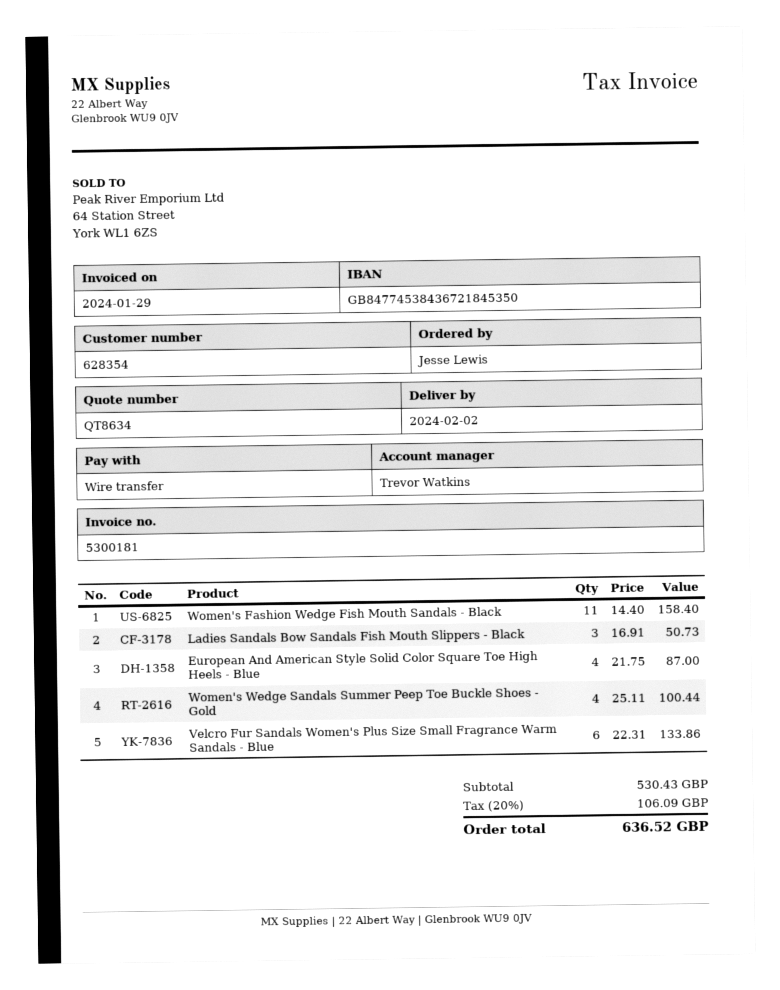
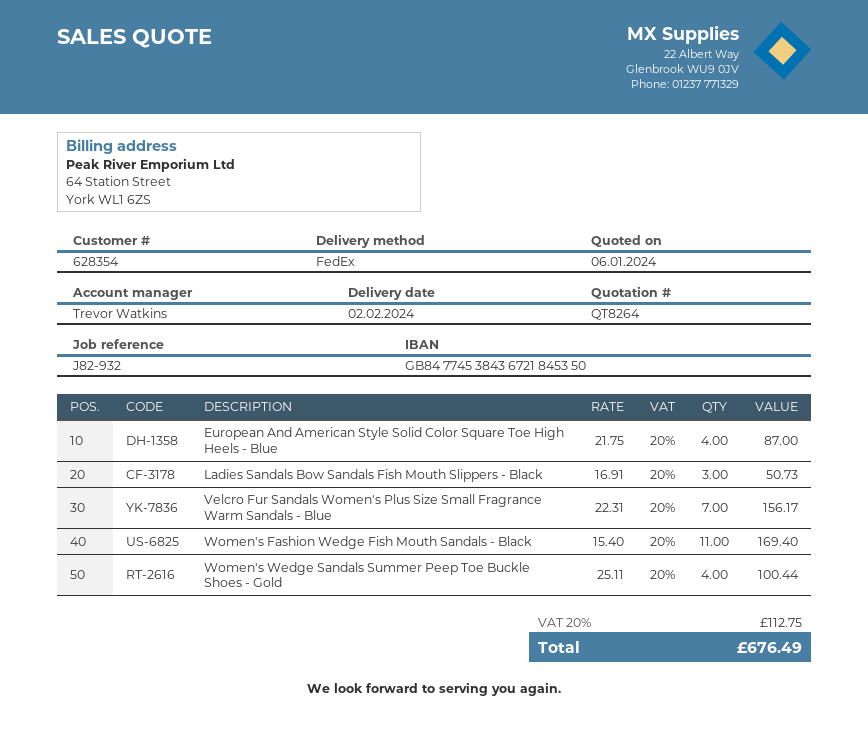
quote number: QT8634 -> QT8264
Women's Fashion Wedge Fish Mouth Sandals - Black: 11 x 14.40 = 158.40 -> 11 x 15.40 = 169.40
Velcro Fur Sandals Women's Plus Size Small Fragrance Warm Sandals - Blue: 6 x 22.31 = 133.86 -> 7 x 22.31 = 156.17
tax: 20% = 106.09 -> 20% = 112.75
total: 636.52 -> 676.49

